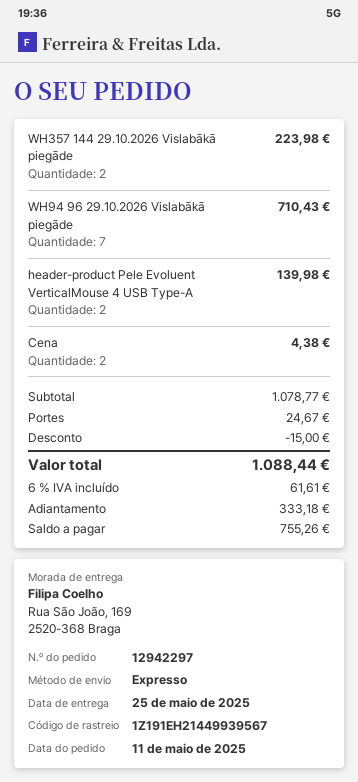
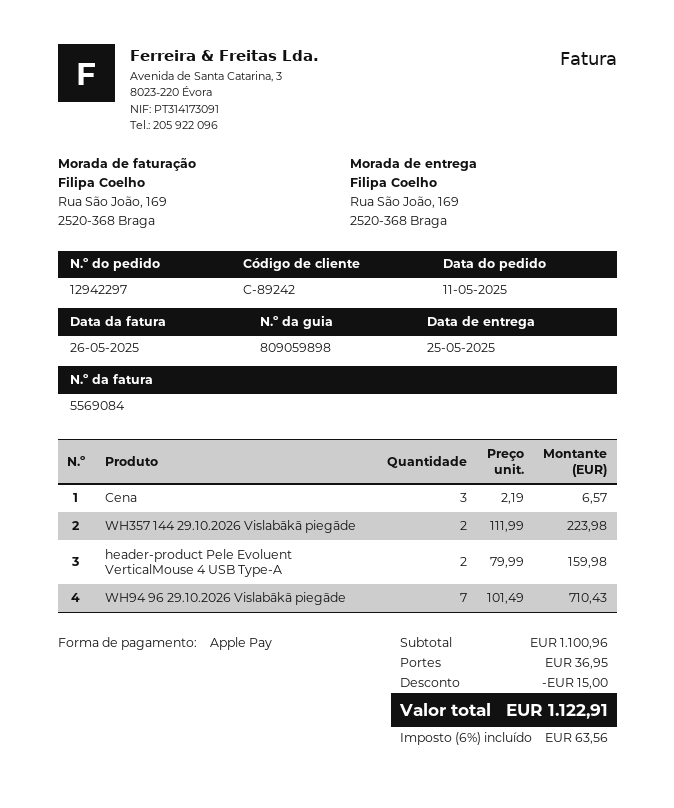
header-product Pele Evoluent VerticalMouse 4 USB Type-A: 2 for 139.98 -> 2 for 159.98
Cena: 2 for 4.38 -> 3 for 6.57
subtotal: 1078.77 -> 1100.96
shipping: 24.67 -> 36.95
tax: 6% = 61.61 -> 6% = 63.56
total: 1088.44 -> 1122.91

